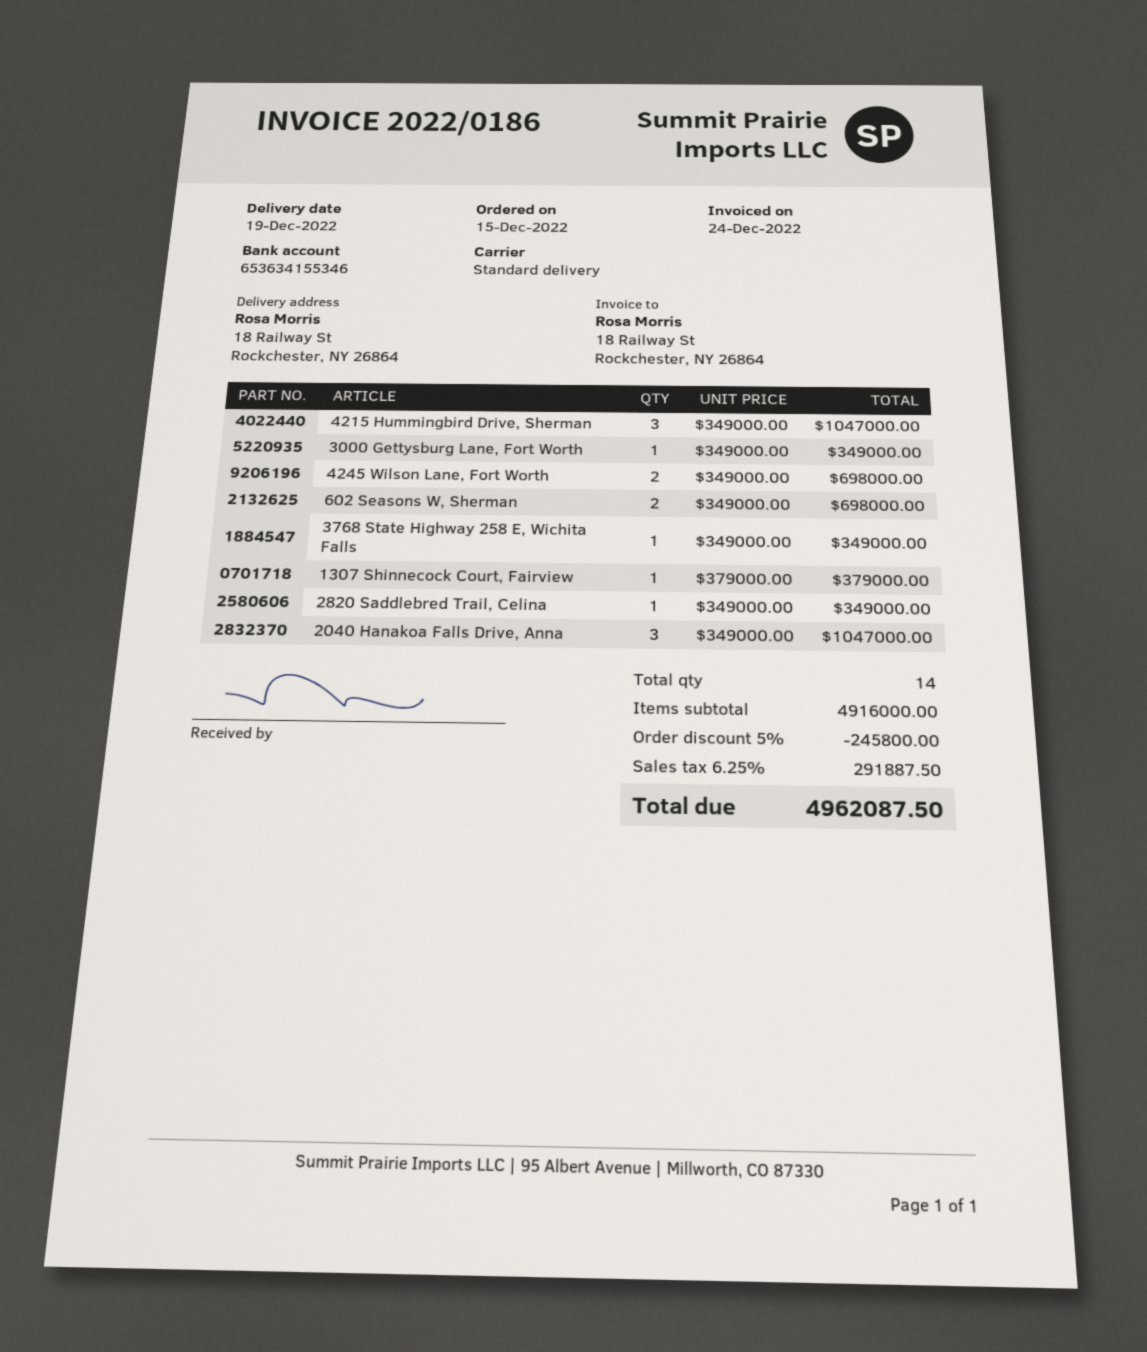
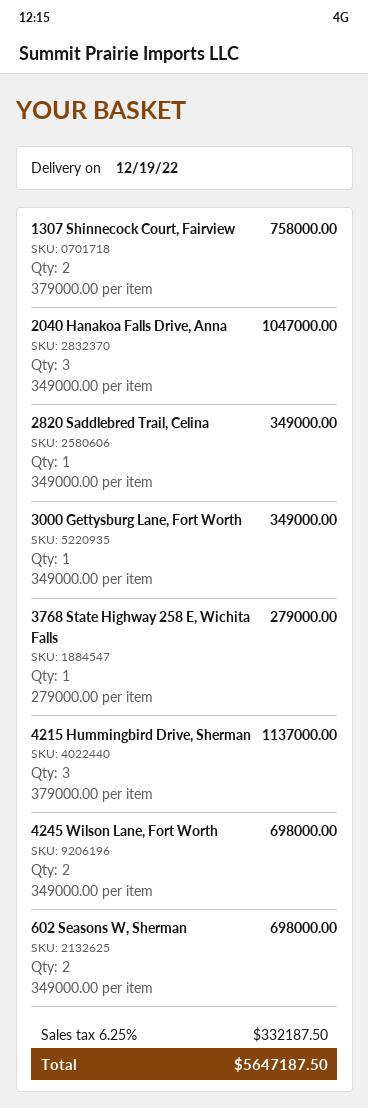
4215 Hummingbird Drive, Sherman: 3 x 349000.00 = 1047000.00 -> 3 x 379000.00 = 1137000.00
3768 State Highway 258 E, Wichita Falls: 1 x 349000.00 = 349000.00 -> 1 x 279000.00 = 279000.00
1307 Shinnecock Court, Fairview: 1 x 379000.00 = 379000.00 -> 2 x 379000.00 = 758000.00
discount: 5% = 245800.00 -> none
tax: 6.25% = 291887.50 -> 6.25% = 332187.50
total: 4962087.50 -> 5647187.50

